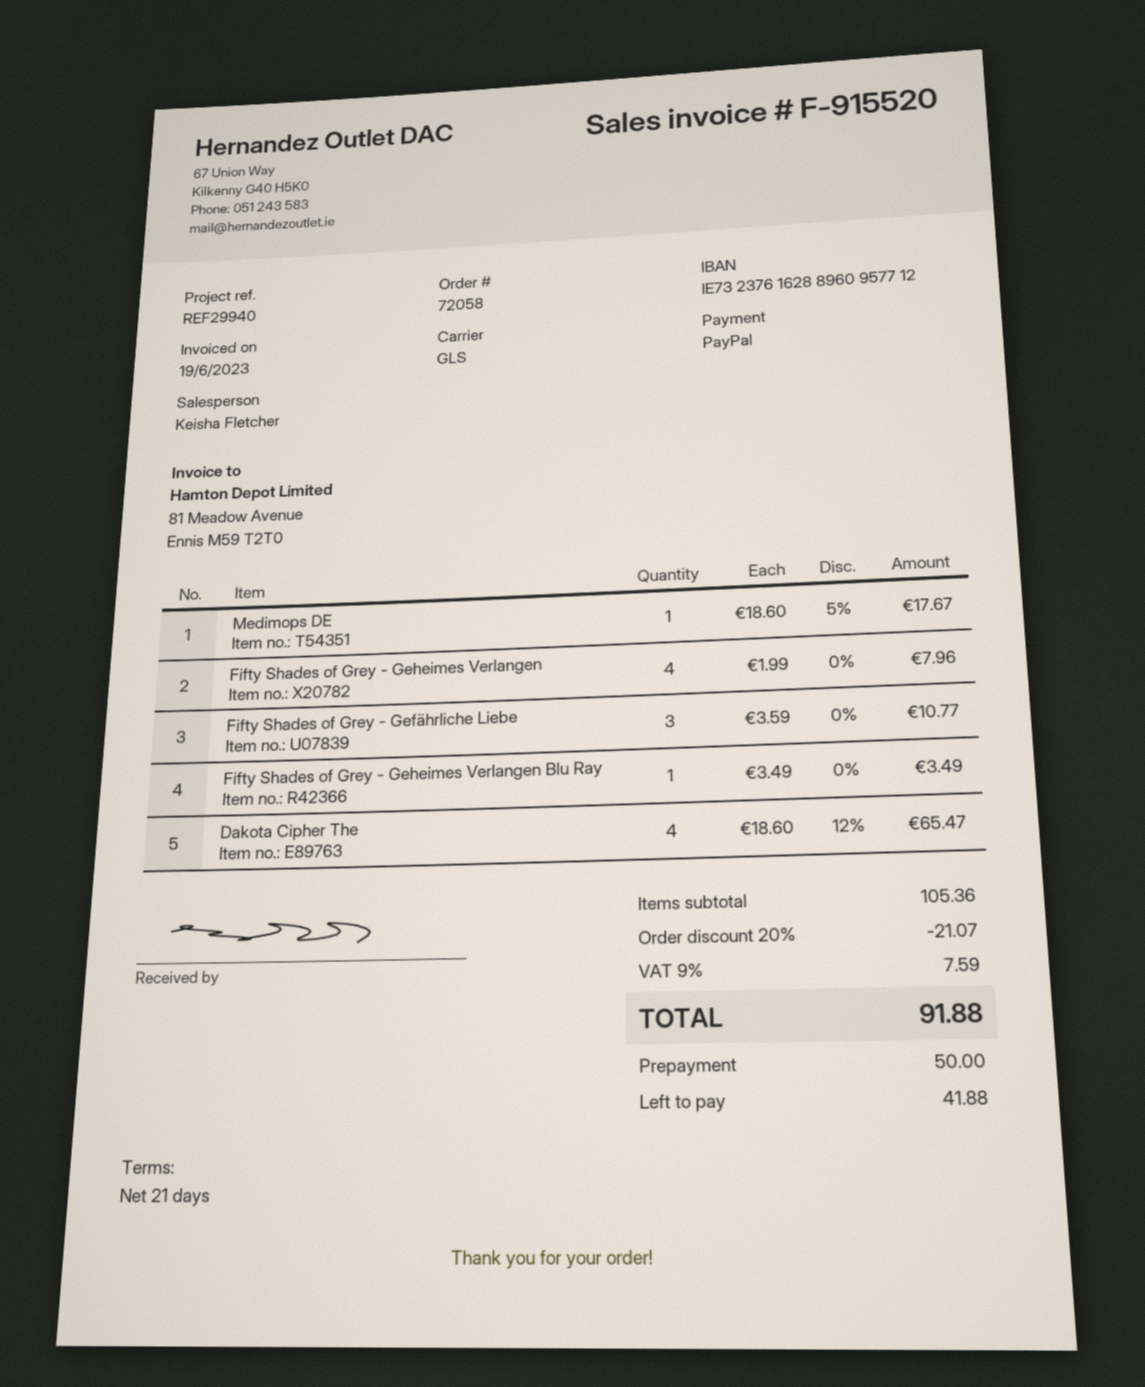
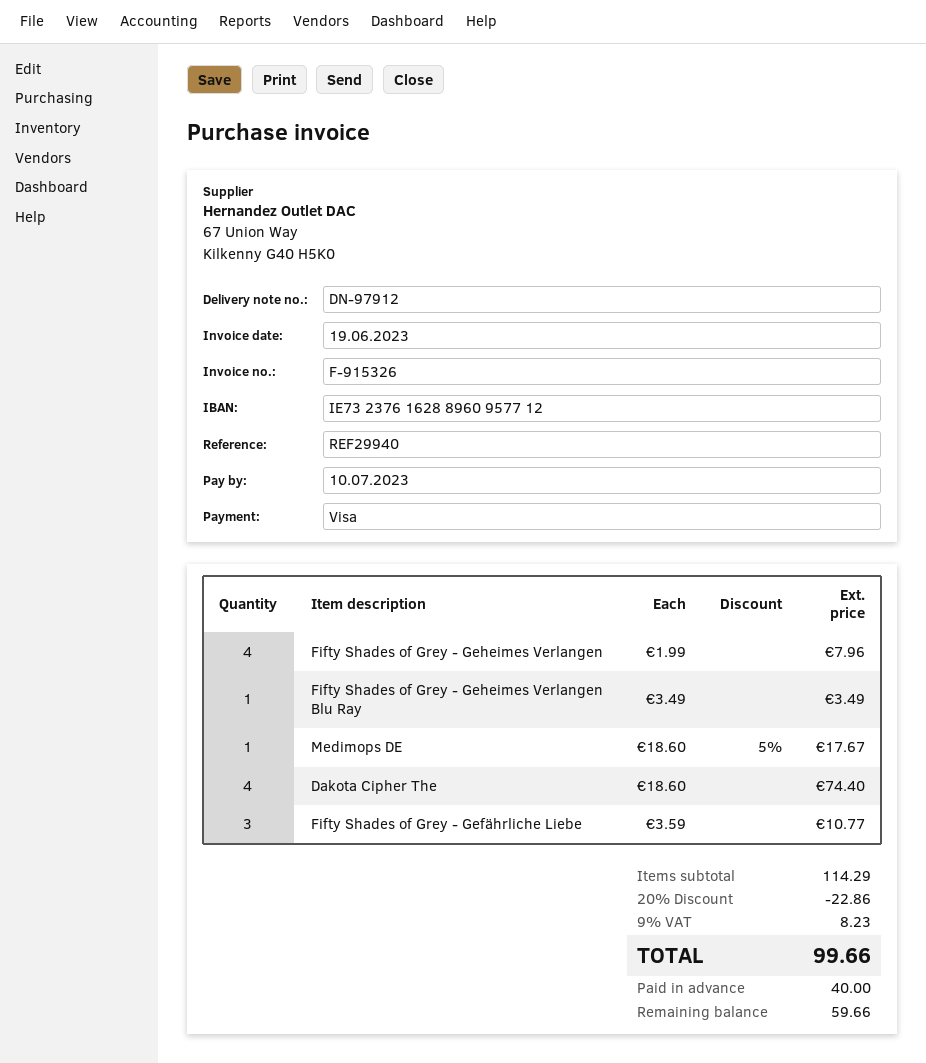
invoice number: F-915520 -> F-915326
payment method: PayPal -> Visa
Dakota Cipher The: 4 x 18.60 - 12% = 65.47 -> 4 x 18.60 = 74.40
subtotal: 105.36 -> 114.29
discount: 20% = 21.07 -> 20% = 22.86
tax: 9% = 7.59 -> 9% = 8.23
total: 91.88 -> 99.66
deposit: 50.00 -> 40.00
balance: 41.88 -> 59.66

